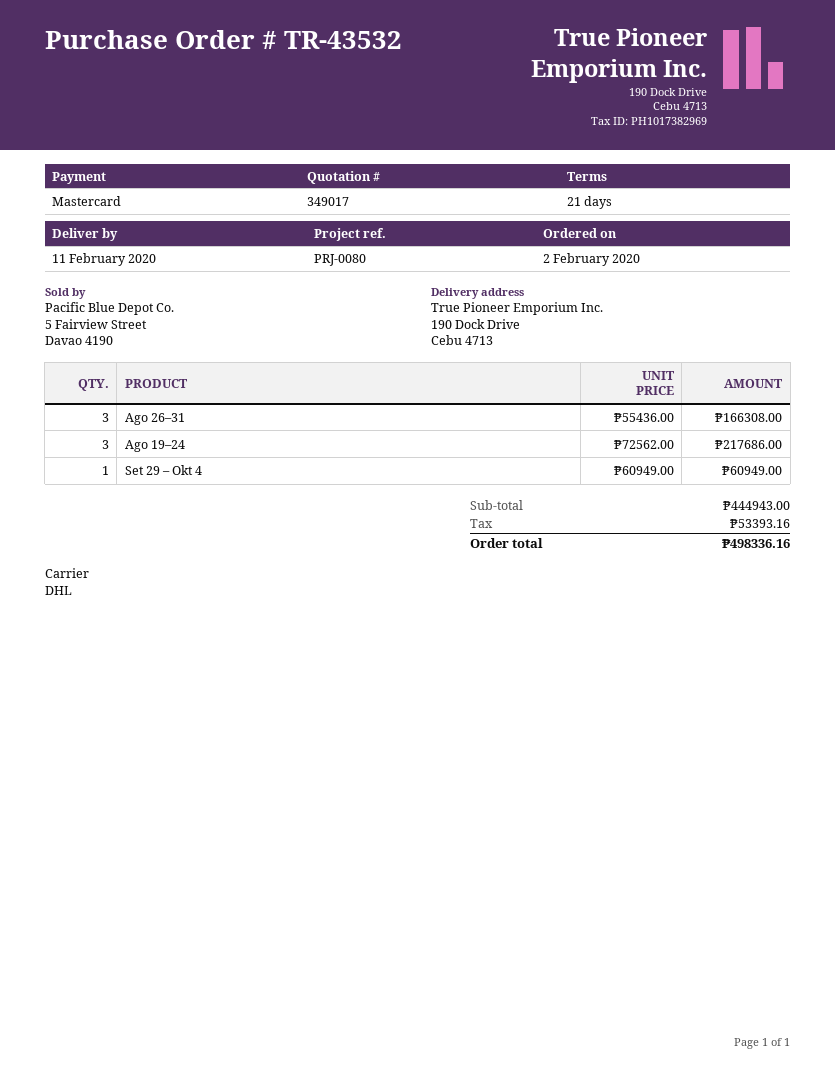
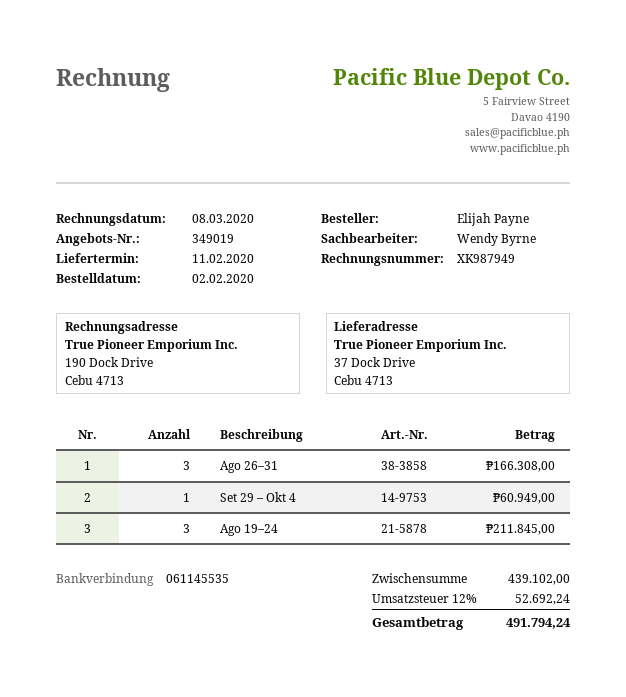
quote number: 349017 -> 349019
ship to: 190 Dock Drive, Cebu 4713 -> 37 Dock Drive, Cebu 4713
Ago 19–24: 3 for 217686.00 -> 3 for 211845.00
subtotal: 444943.00 -> 439102.00
tax: 53393.16 -> 52692.24
total: 498336.16 -> 491794.24

